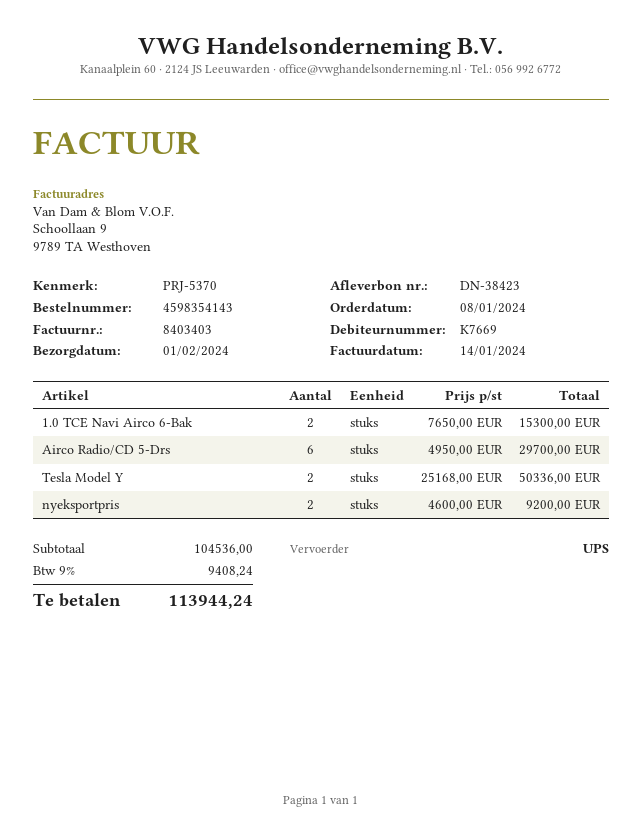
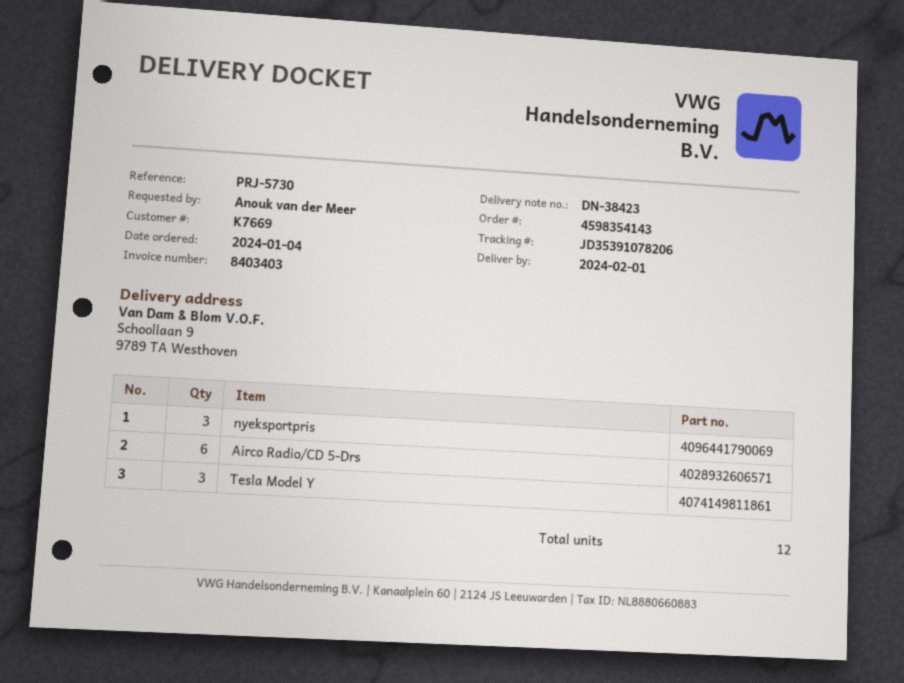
order date: 2024-01-08 -> 2024-01-04
reference: PRJ-5370 -> PRJ-5730
1.0 TCE Navi Airco 6-Bak: 2 -> none
Tesla Model Y: 2 -> 3
nyeksportpris: 2 -> 3

